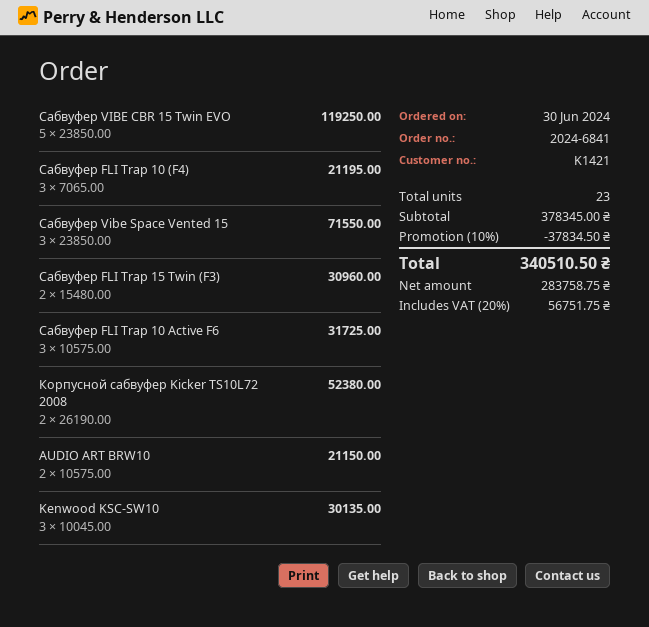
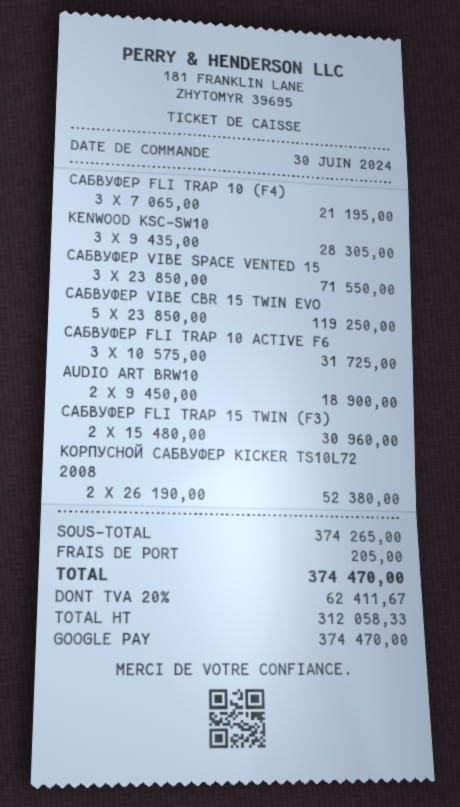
AUDIO ART BRW10: 2 x 10575.00 = 21150.00 -> 2 x 9450.00 = 18900.00
Kenwood KSC-SW10: 3 x 10045.00 = 30135.00 -> 3 x 9435.00 = 28305.00
subtotal: 378345.00 -> 374265.00
discount: 10% = 37834.50 -> none
shipping: none -> 205.00
net: 283758.75 -> 312058.33
tax: 20% = 56751.75 -> 20% = 62411.67
total: 340510.50 -> 374470.00

